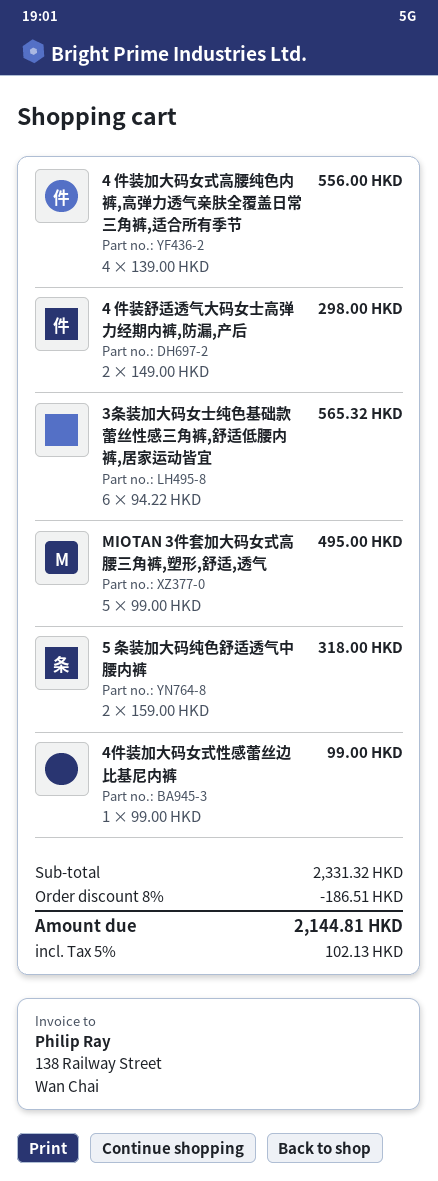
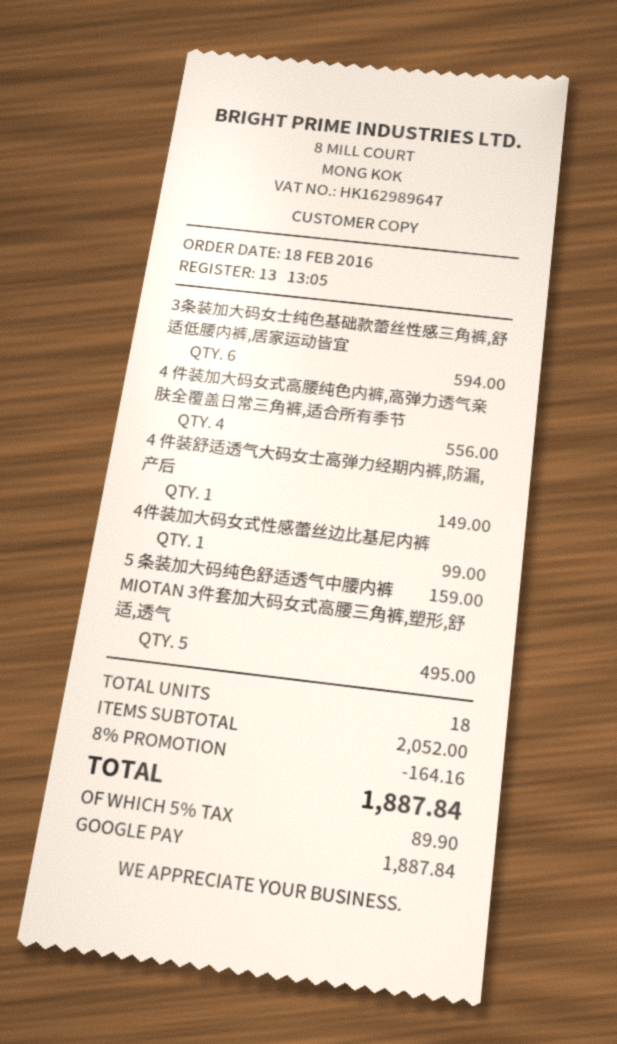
4 件装舒适透气大码女士高弹力经期内裤,防漏,产后: 2 for 298.00 -> 1 for 149.00
3条装加大码女士纯色基础款蕾丝性感三角裤,舒适低腰内裤,居家运动皆宜: 6 for 565.32 -> 6 for 594.00
5 条装加大码纯色舒适透气中腰内裤: 2 for 318.00 -> 1 for 159.00
subtotal: 2331.32 -> 2052.00
discount: 8% = 186.51 -> 8% = 164.16
tax: 5% = 102.13 -> 5% = 89.90
total: 2144.81 -> 1887.84

